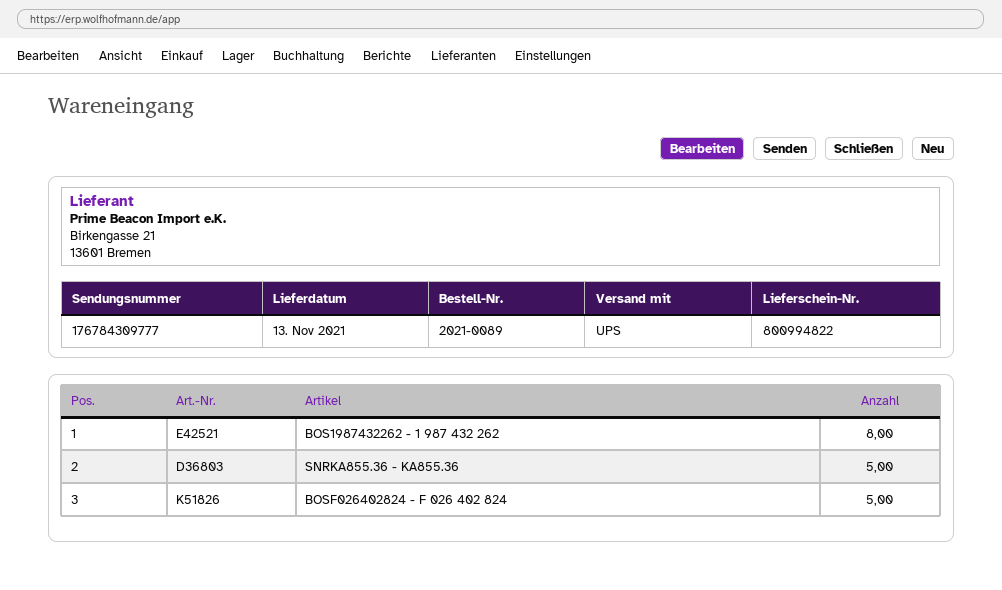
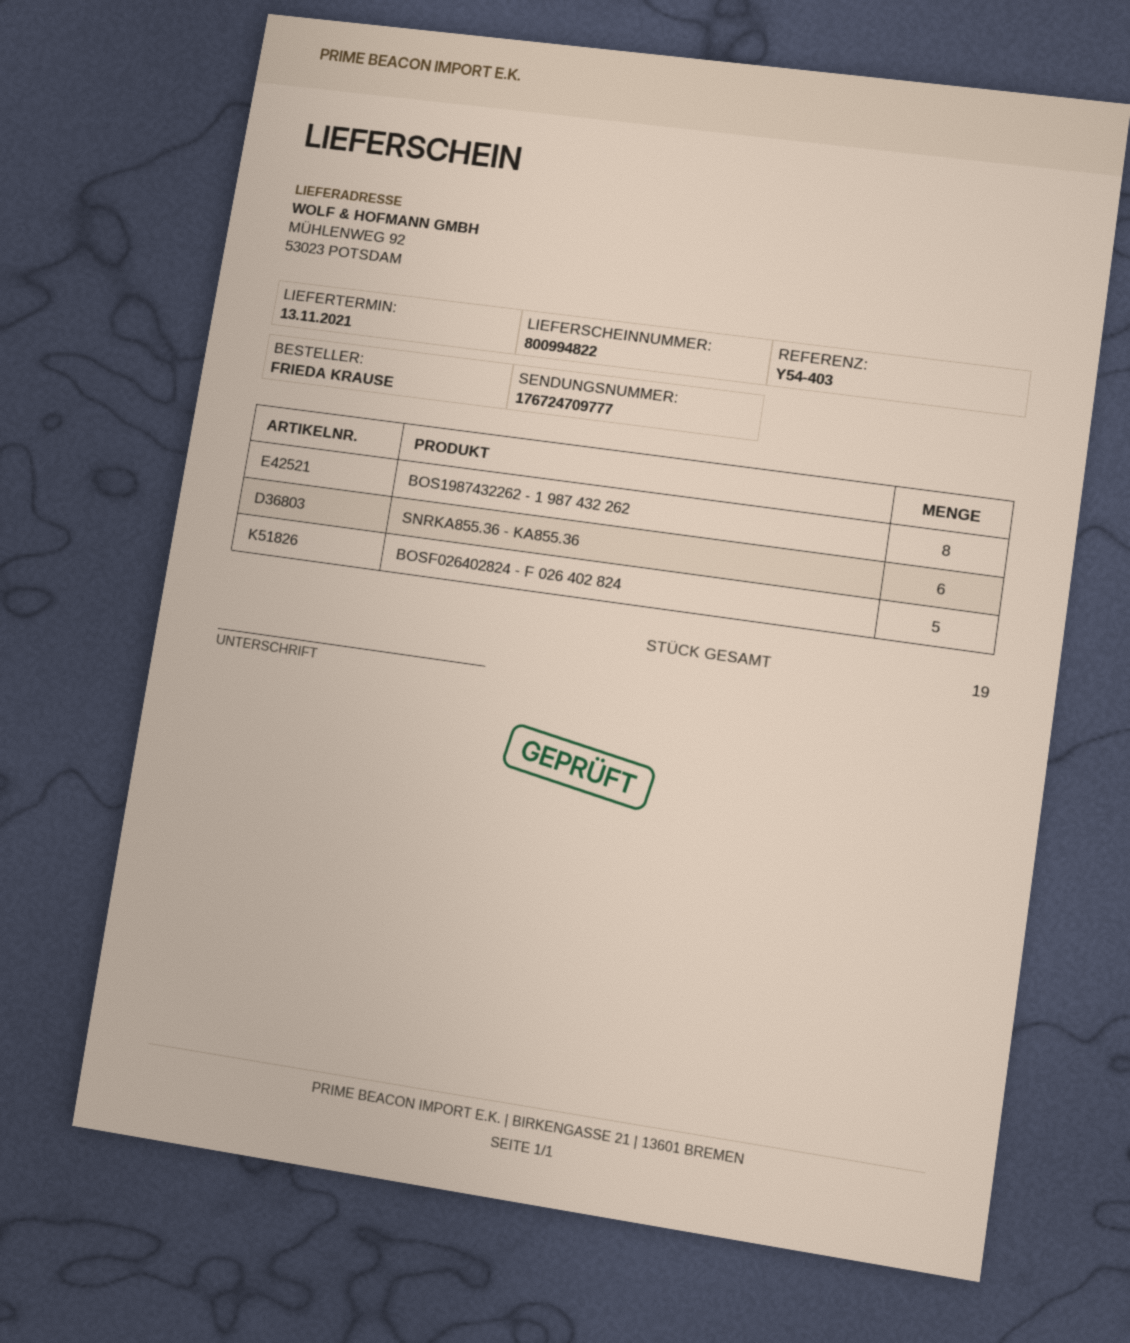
tracking number: 176784309777 -> 176724709777
SNRKA855.36 - KA855.36: 5 -> 6

